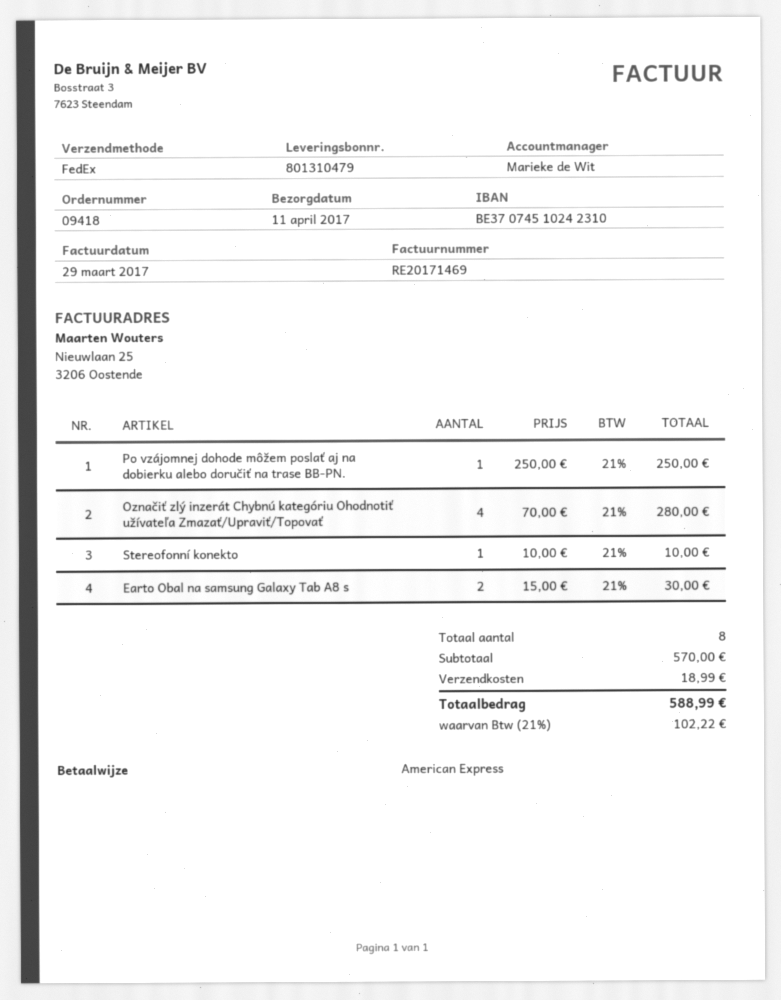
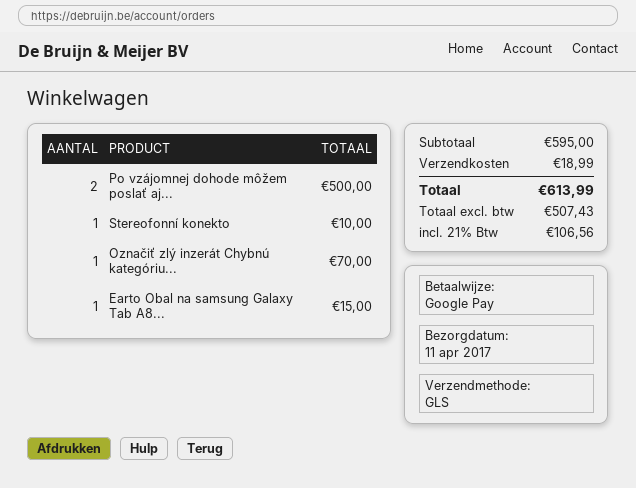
payment method: American Express -> Google Pay
shipping method: FedEx -> GLS
Po vzájomnej dohode môžem poslať aj na dobierku alebo doručiť na trase BB-PN.: 1 for 250.00 -> 2 for 500.00
Označiť zlý inzerát Chybnú kategóriu Ohodnotiť užívateľa Zmazať/Upraviť/Topovať: 4 for 280.00 -> 1 for 70.00
Earto Obal na samsung Galaxy Tab A8 s: 2 for 30.00 -> 1 for 15.00
subtotal: 570.00 -> 595.00
tax: 21% = 102.22 -> 21% = 106.56
total: 588.99 -> 613.99

